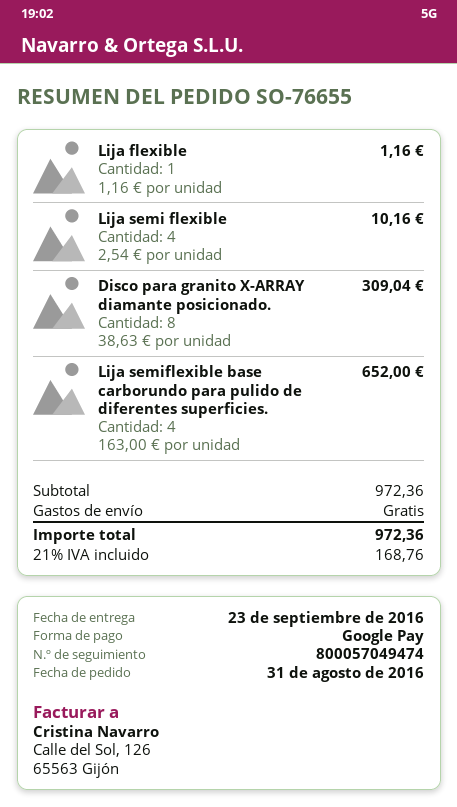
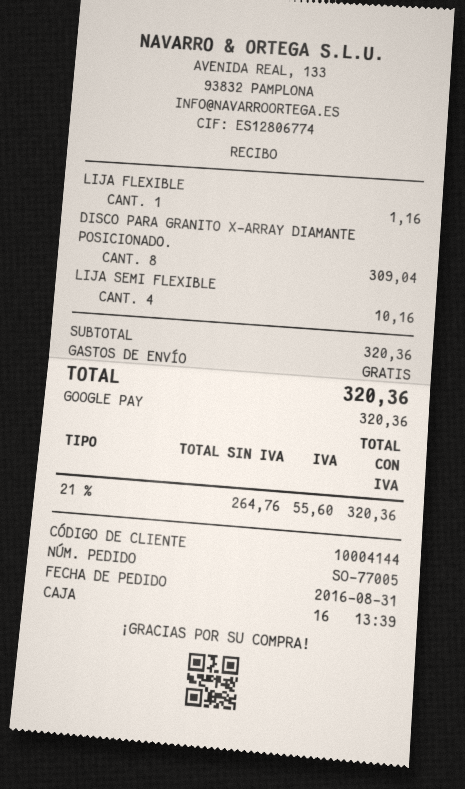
order number: SO-76655 -> SO-77005
Lija semiflexible base carborundo para pulido de diferentes superficies.: 4 for 652.00 -> none
subtotal: 972.36 -> 320.36
tax: 21% = 168.76 -> 21% = 55.60
total: 972.36 -> 320.36

